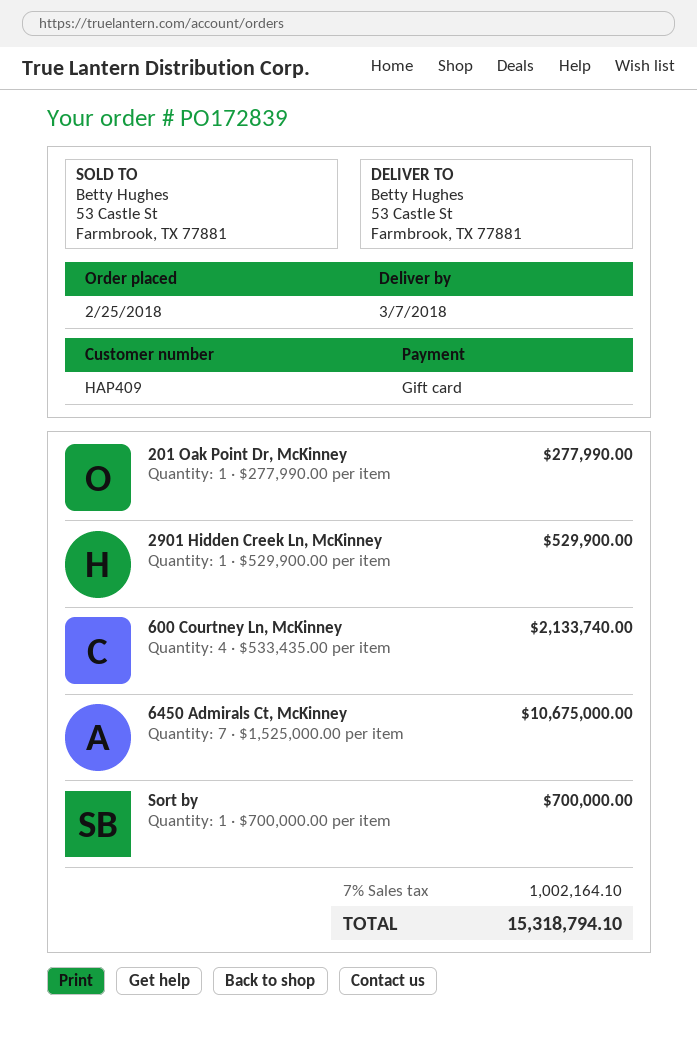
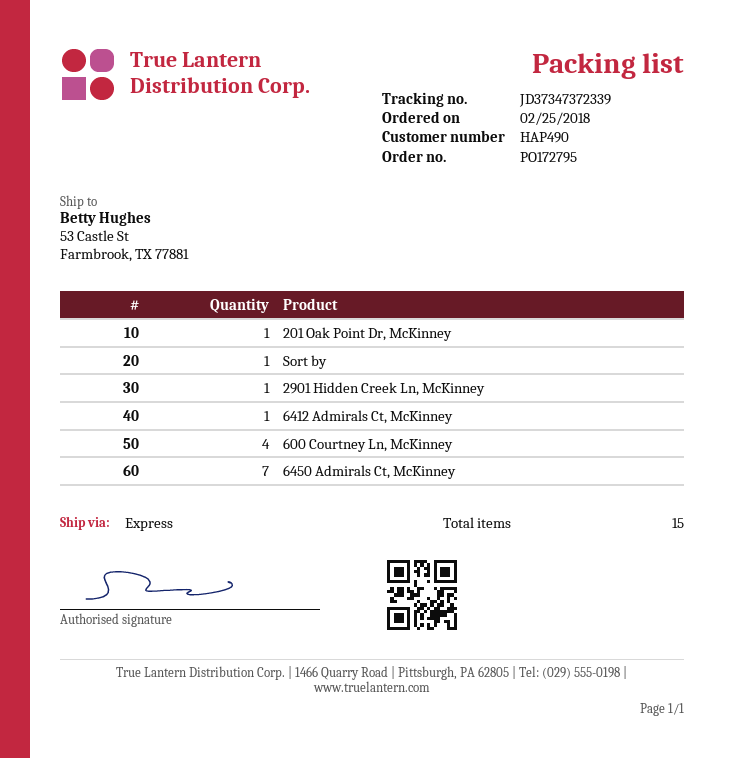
order number: PO172839 -> PO172795
customer number: HAP409 -> HAP490
6412 Admirals Ct, McKinney: none -> 1

